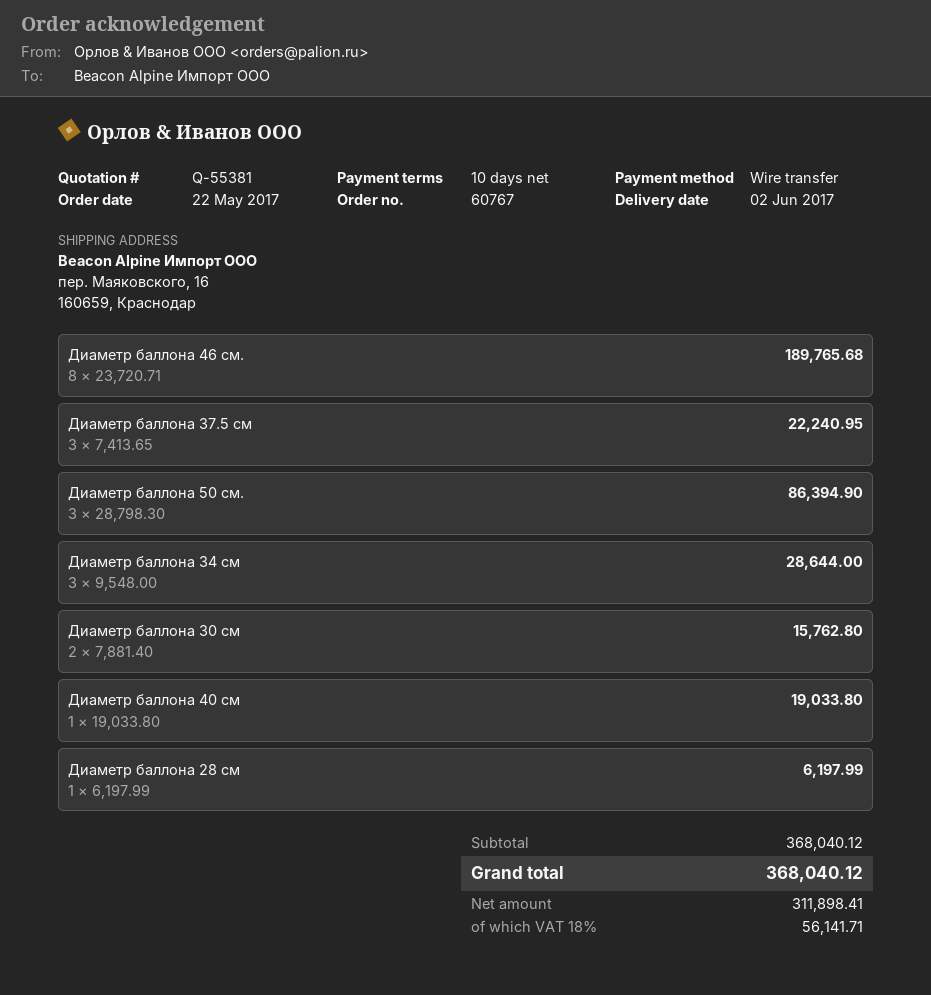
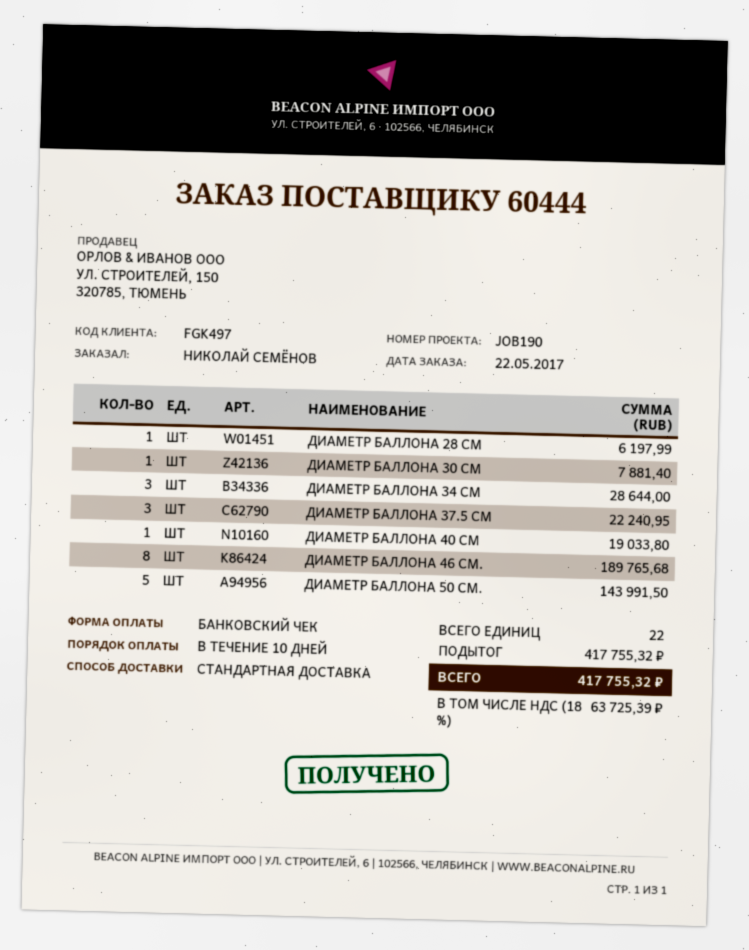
order number: 60767 -> 60444
payment method: bank transfer -> cheque
Диаметр баллона 50 см.: 3 for 86394.90 -> 5 for 143991.50
Диаметр баллона 30 см: 2 for 15762.80 -> 1 for 7881.40
subtotal: 368040.12 -> 417755.32
tax: 18% = 56141.71 -> 18% = 63725.39
total: 368040.12 -> 417755.32

